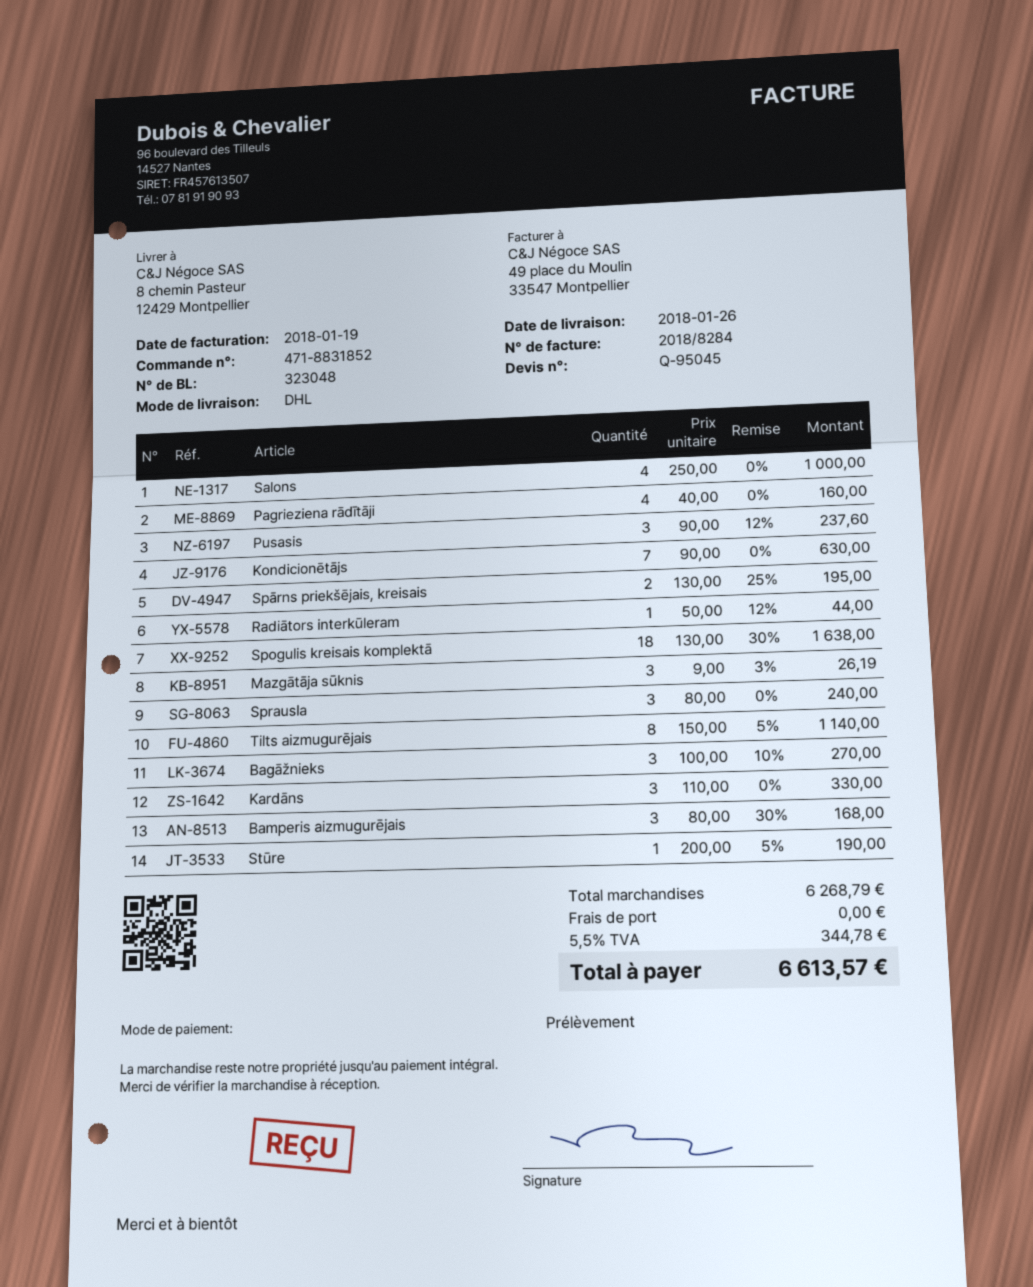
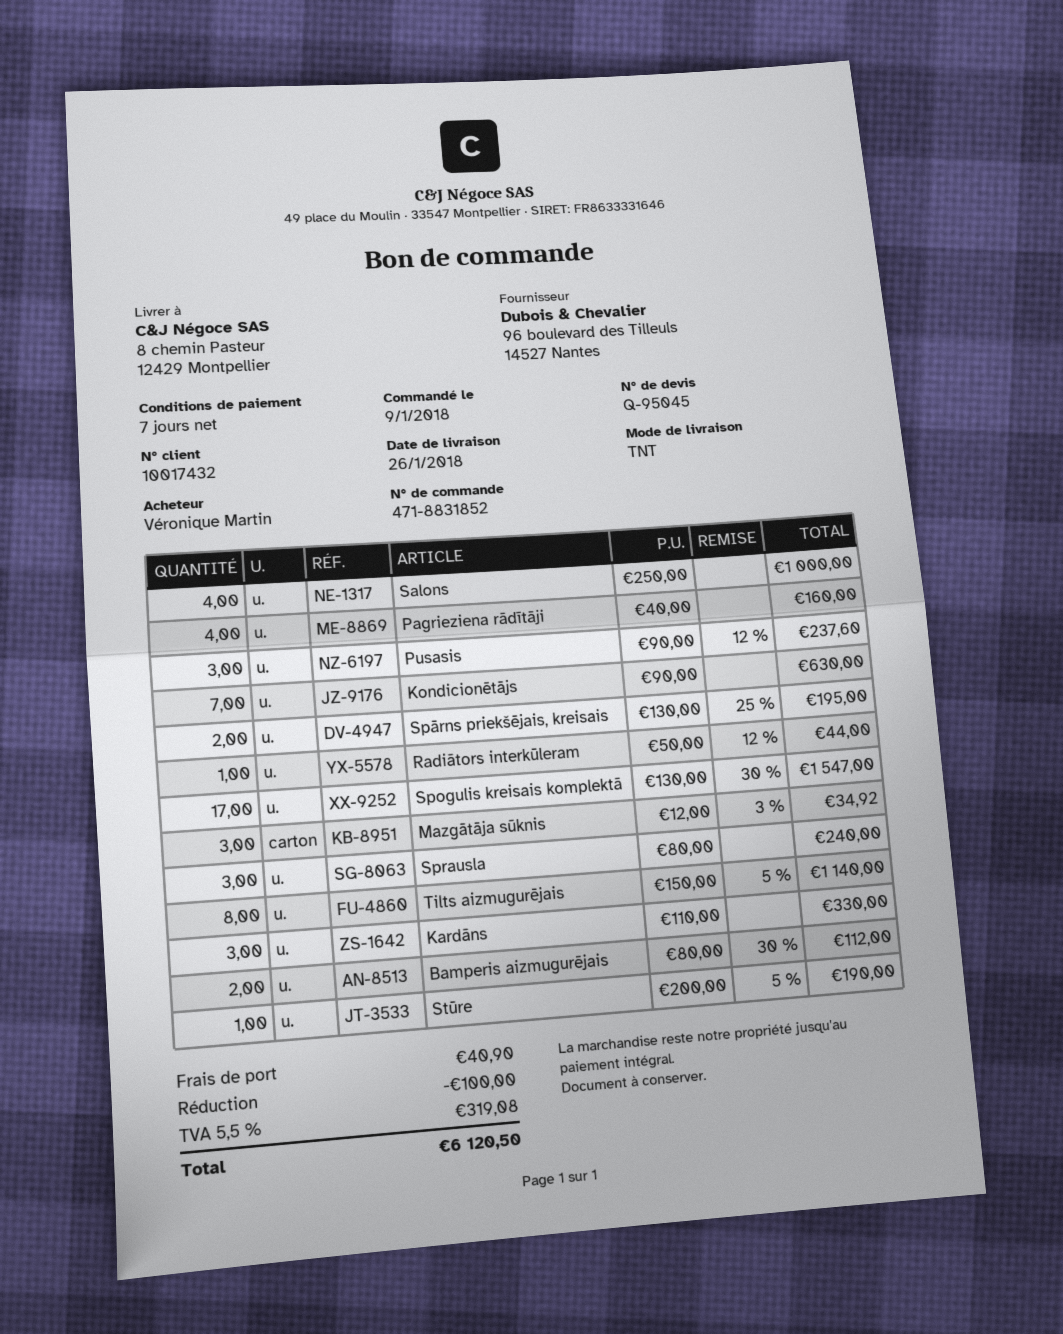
shipping method: DHL -> TNT
Spogulis kreisais komplektā: 18 x 130.00 - 30% = 1638.00 -> 17 x 130.00 - 30% = 1547.00
Mazgātāja sūknis: 3 x 9.00 - 3% = 26.19 -> 3 x 12.00 - 3% = 34.92
Bagāžnieks: 3 x 100.00 - 10% = 270.00 -> none
Bamperis aizmugurējais: 3 x 80.00 - 30% = 168.00 -> 2 x 80.00 - 30% = 112.00
discount: none -> 100.00
shipping: 0.00 -> 40.90
tax: 5.5% = 344.78 -> 5.5% = 319.08
total: 6613.57 -> 6120.50

